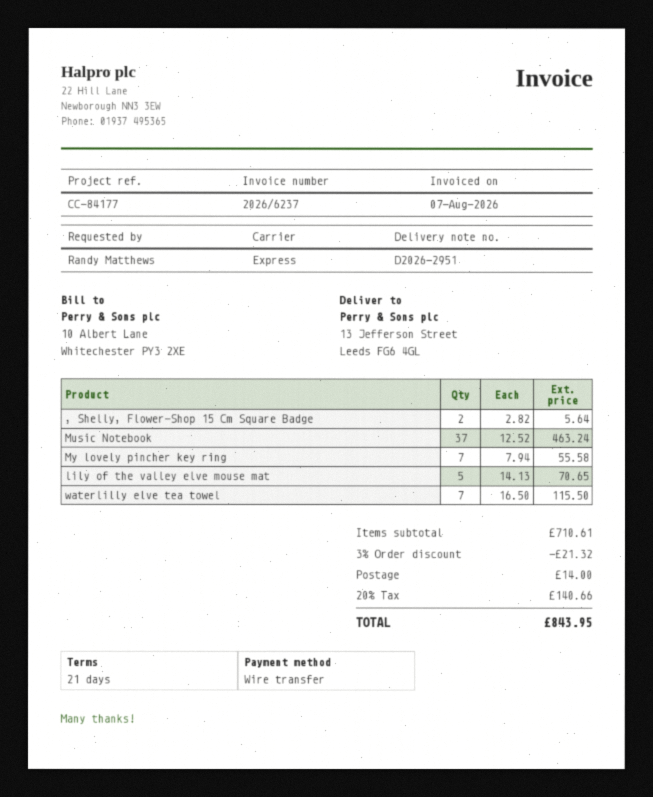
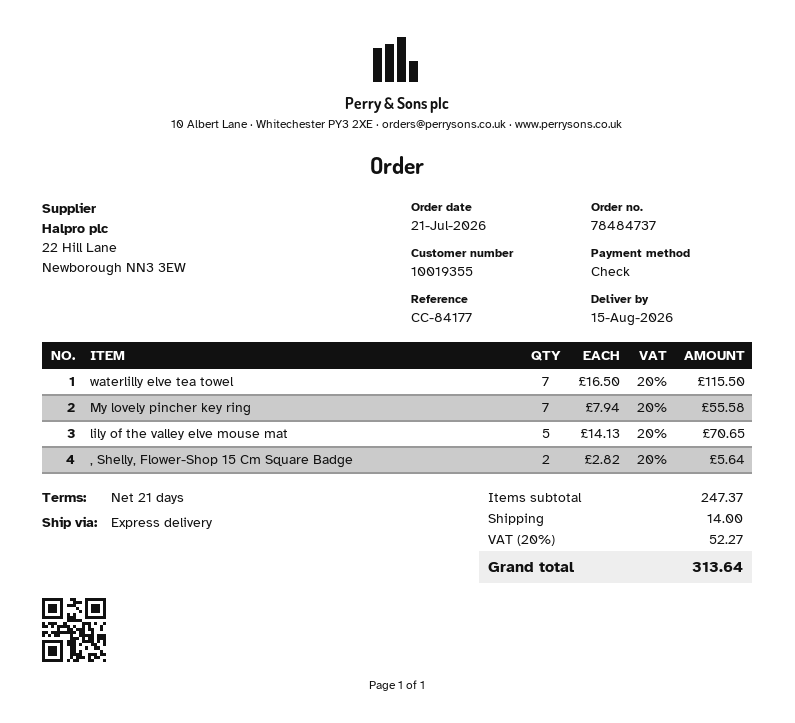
payment method: bank transfer -> cheque
Music Notebook: 37 x 12.52 = 463.24 -> none
subtotal: 710.61 -> 247.37
discount: 3% = 21.32 -> none
tax: 20% = 140.66 -> 20% = 52.27
total: 843.95 -> 313.64

